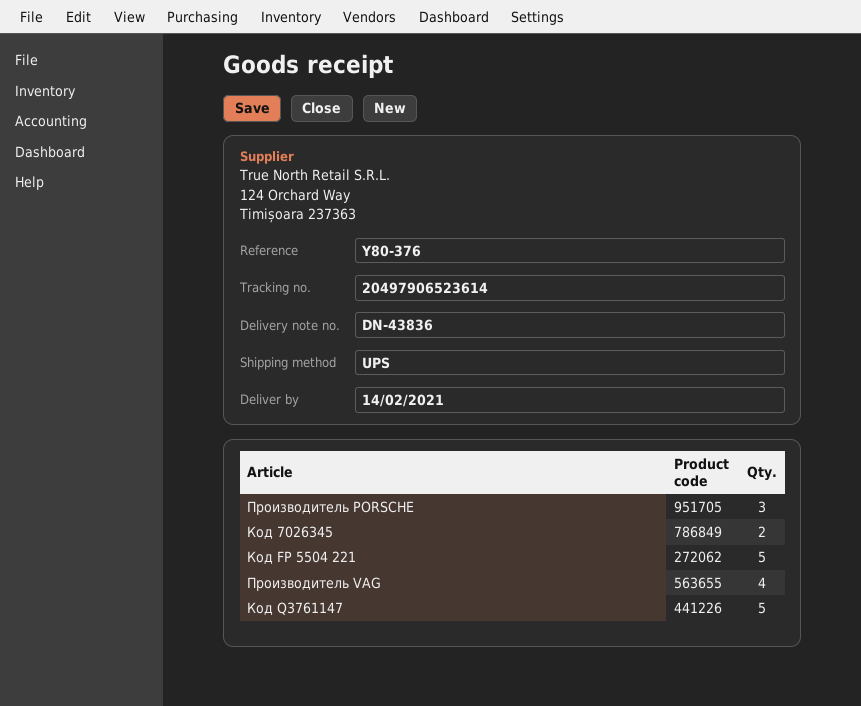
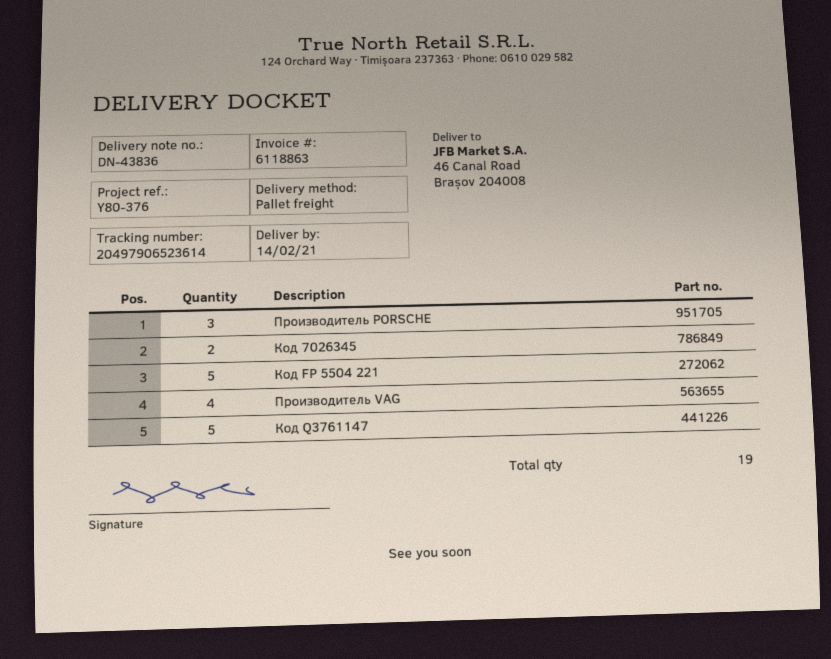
shipping method: UPS -> pallet freight

